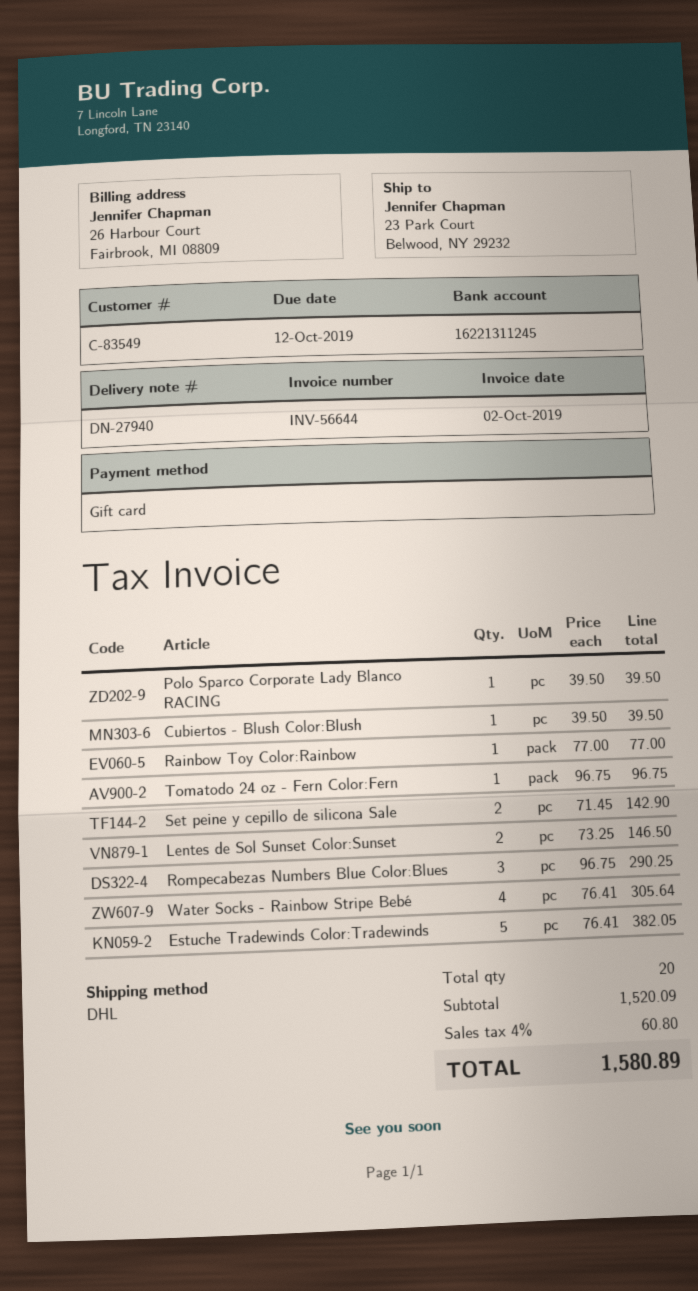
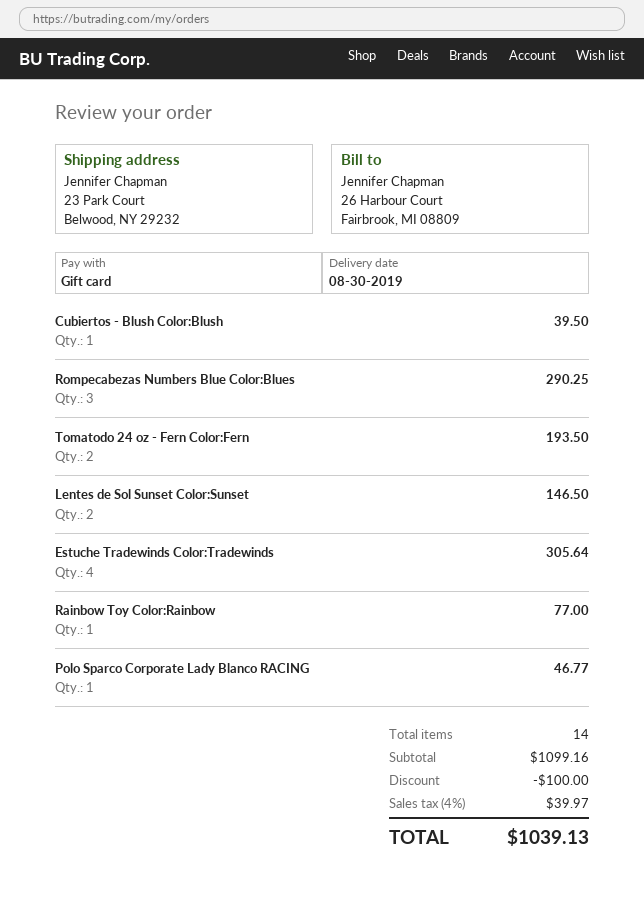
Polo Sparco Corporate Lady Blanco RACING: 1 for 39.50 -> 1 for 46.77
Tomatodo 24 oz - Fern Color:Fern: 1 for 96.75 -> 2 for 193.50
Set peine y cepillo de silicona Sale: 2 for 142.90 -> none
Water Socks - Rainbow Stripe Bebé: 4 for 305.64 -> none
Estuche Tradewinds Color:Tradewinds: 5 for 382.05 -> 4 for 305.64
total quantity: 20 -> 14
subtotal: 1520.09 -> 1099.16
discount: none -> 100.00
tax: 4% = 60.80 -> 4% = 39.97
total: 1580.89 -> 1039.13

